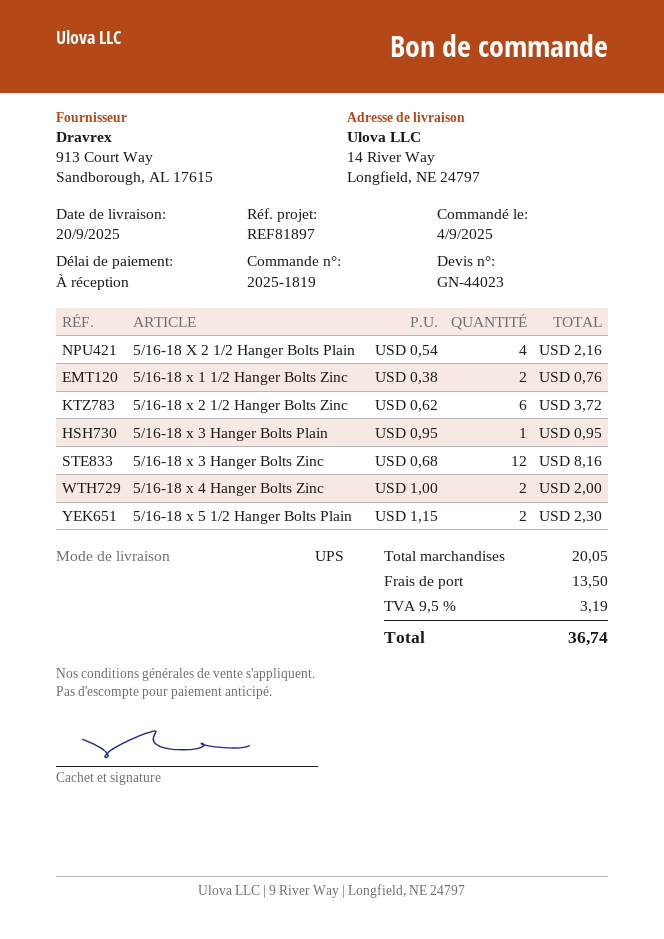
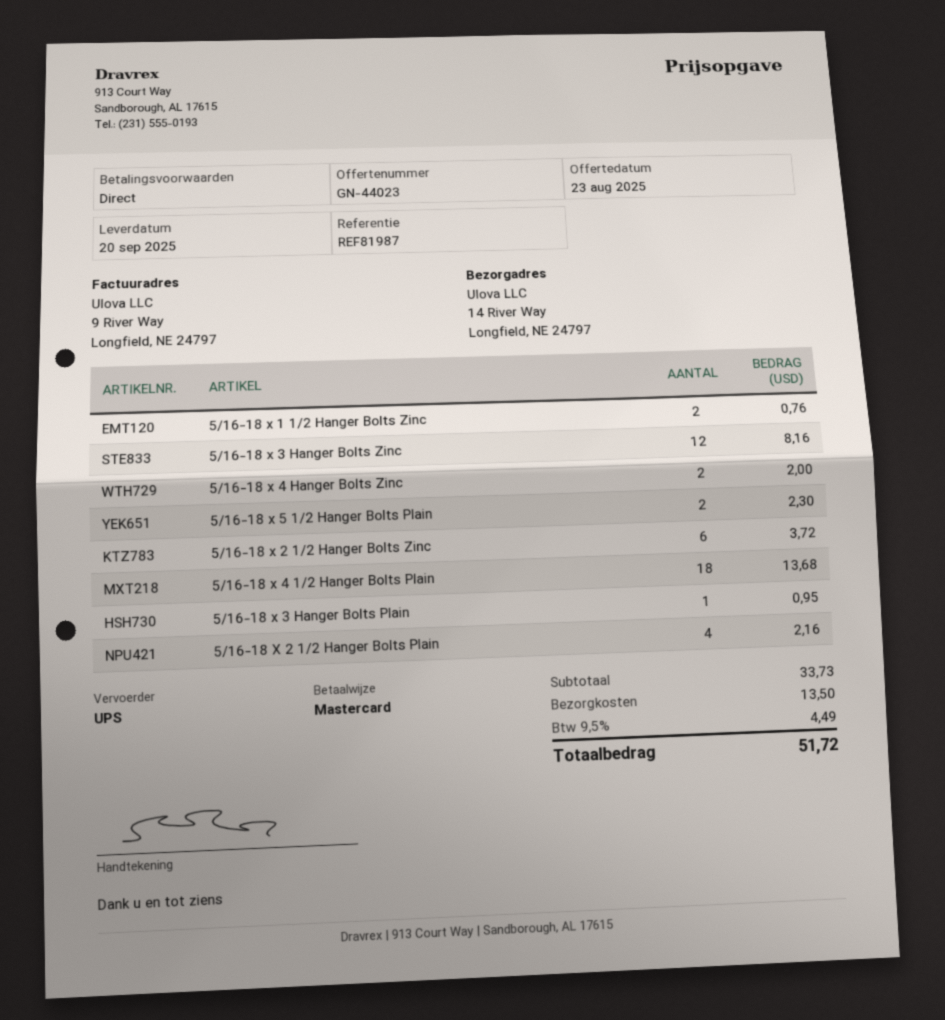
reference: REF81897 -> REF81987
5/16-18 x 4 1/2 Hanger Bolts Plain: none -> 18 for 13.68
subtotal: 20.05 -> 33.73
tax: 9.5% = 3.19 -> 9.5% = 4.49
total: 36.74 -> 51.72

